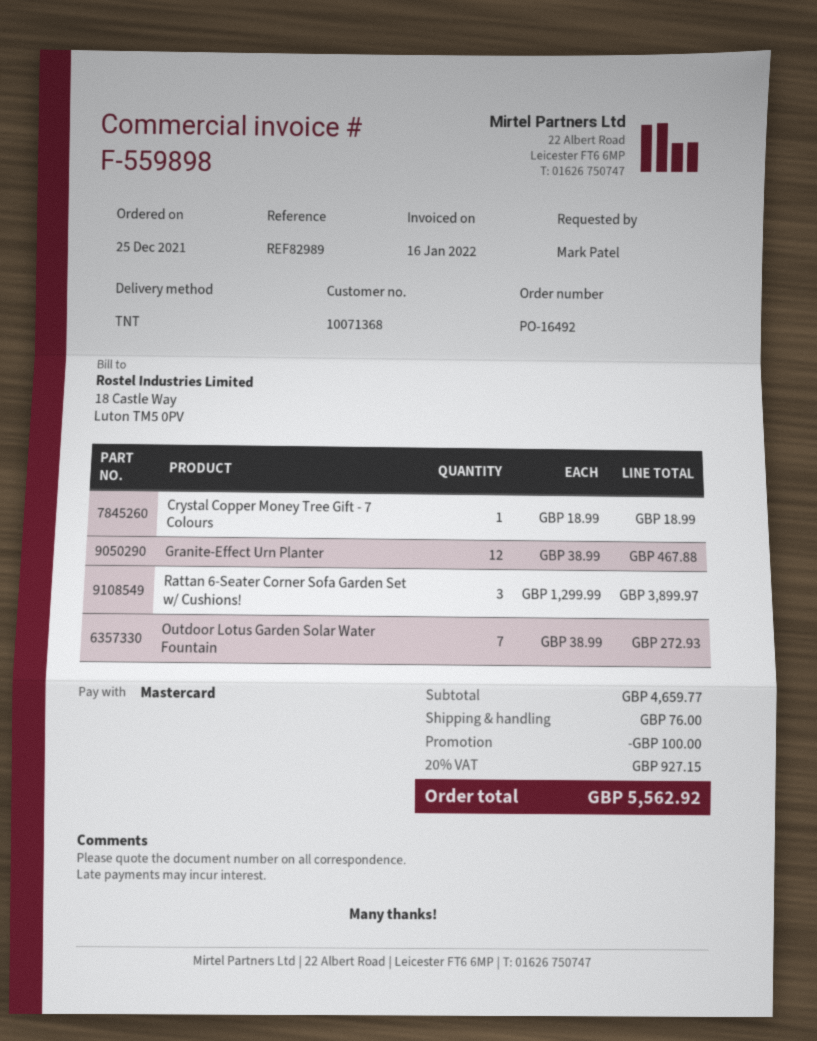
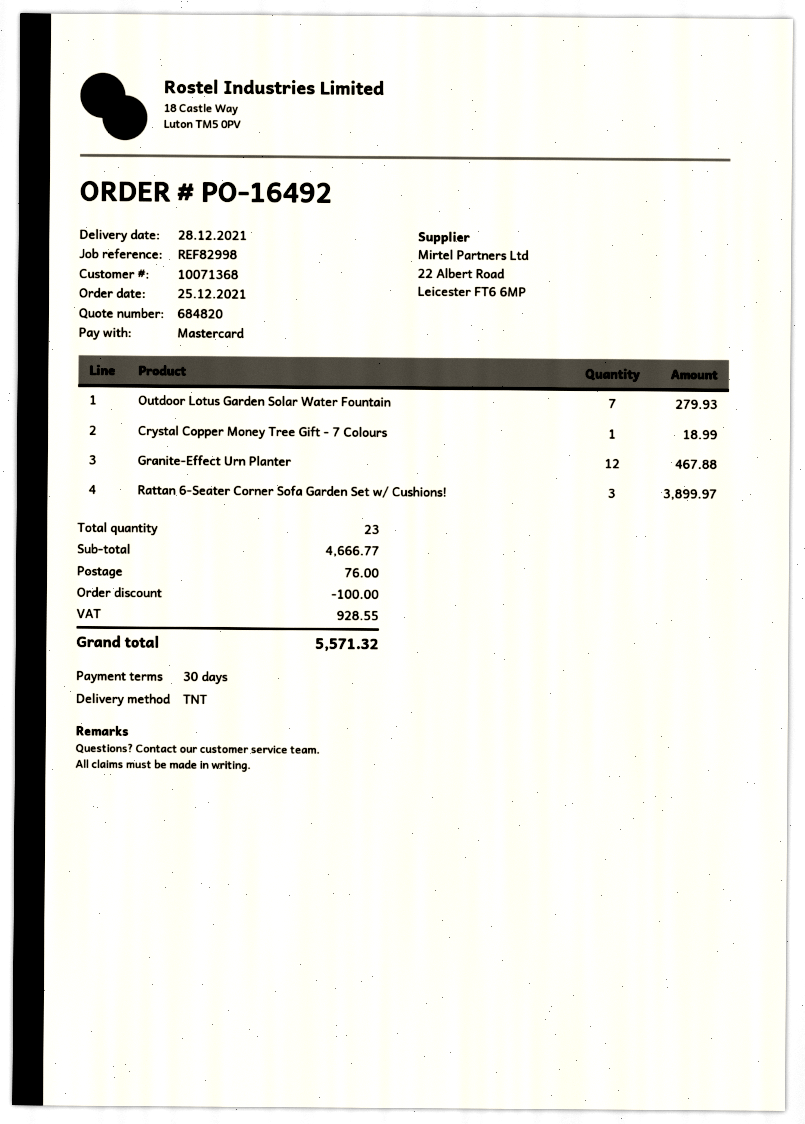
reference: REF82989 -> REF82998
Outdoor Lotus Garden Solar Water Fountain: 7 for 272.93 -> 7 for 279.93
subtotal: 4659.77 -> 4666.77
tax: 927.15 -> 928.55
total: 5562.92 -> 5571.32

